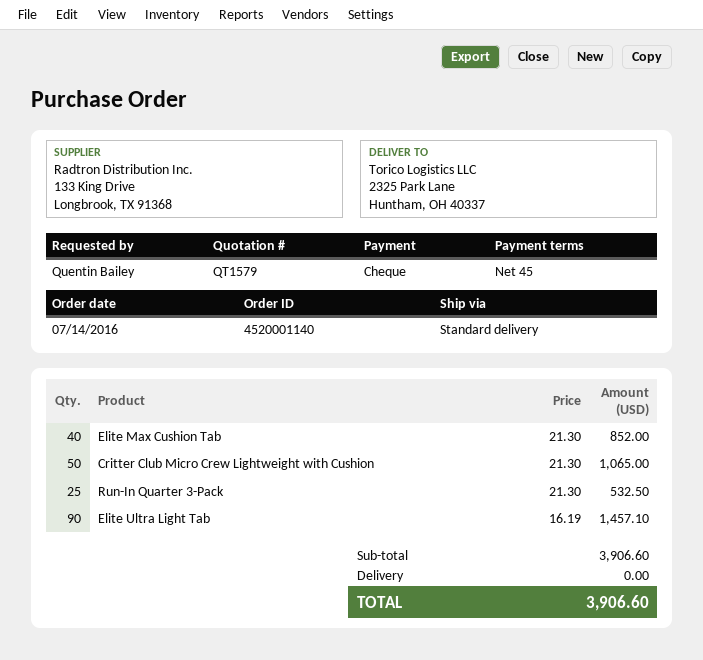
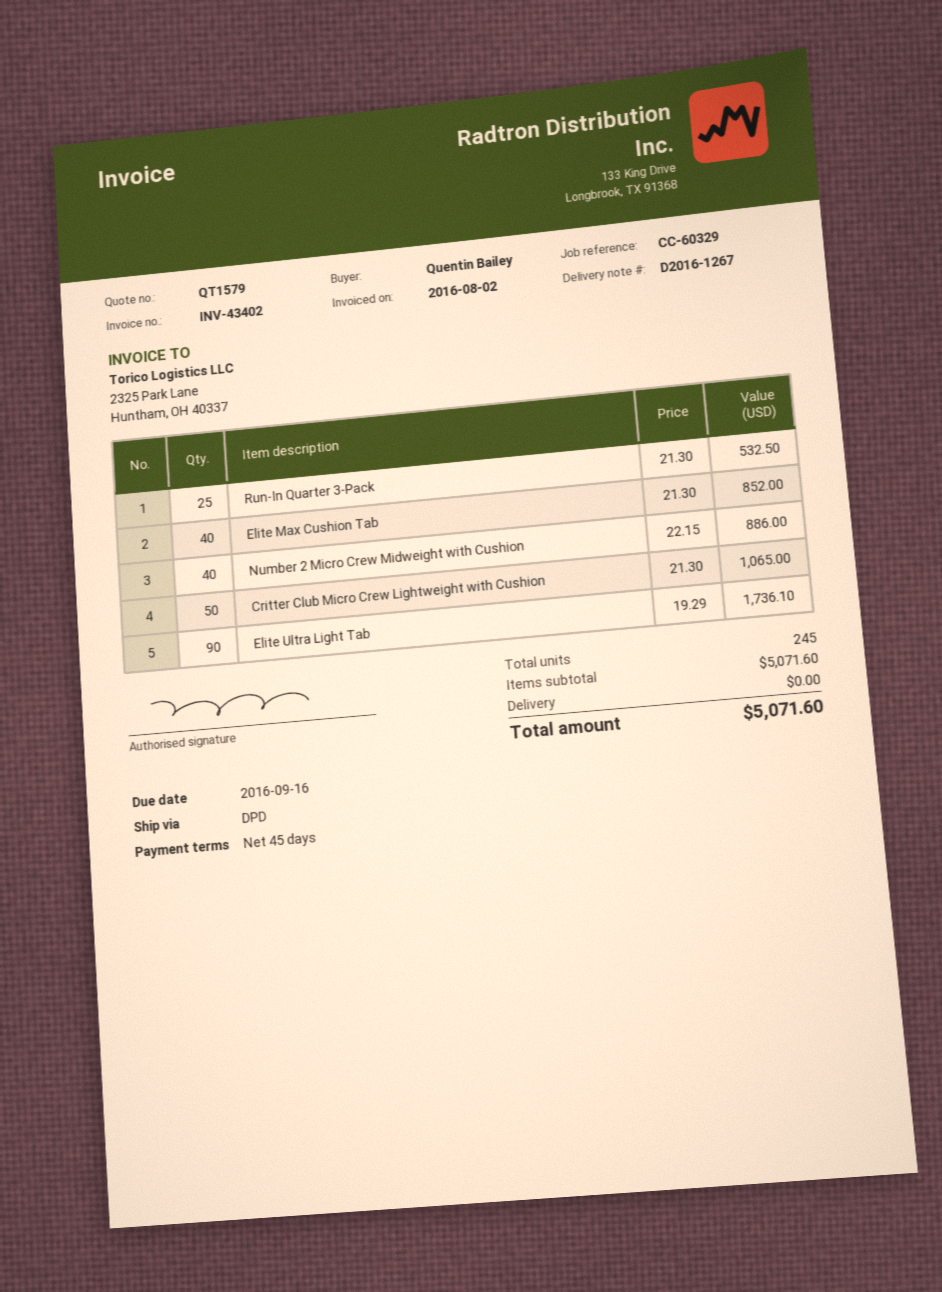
shipping method: standard -> DPD
Elite Ultra Light Tab: 90 x 16.19 = 1457.10 -> 90 x 19.29 = 1736.10
Number 2 Micro Crew Midweight with Cushion: none -> 40 x 22.15 = 886.00
subtotal: 3906.60 -> 5071.60
total: 3906.60 -> 5071.60

